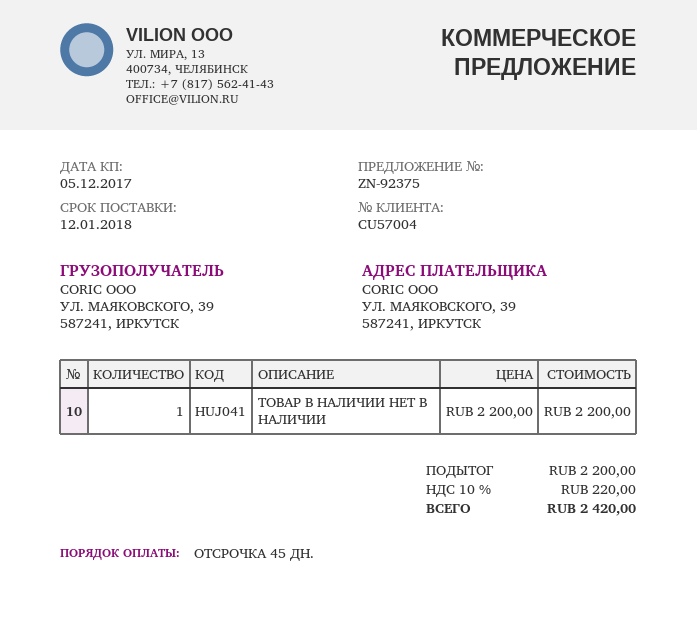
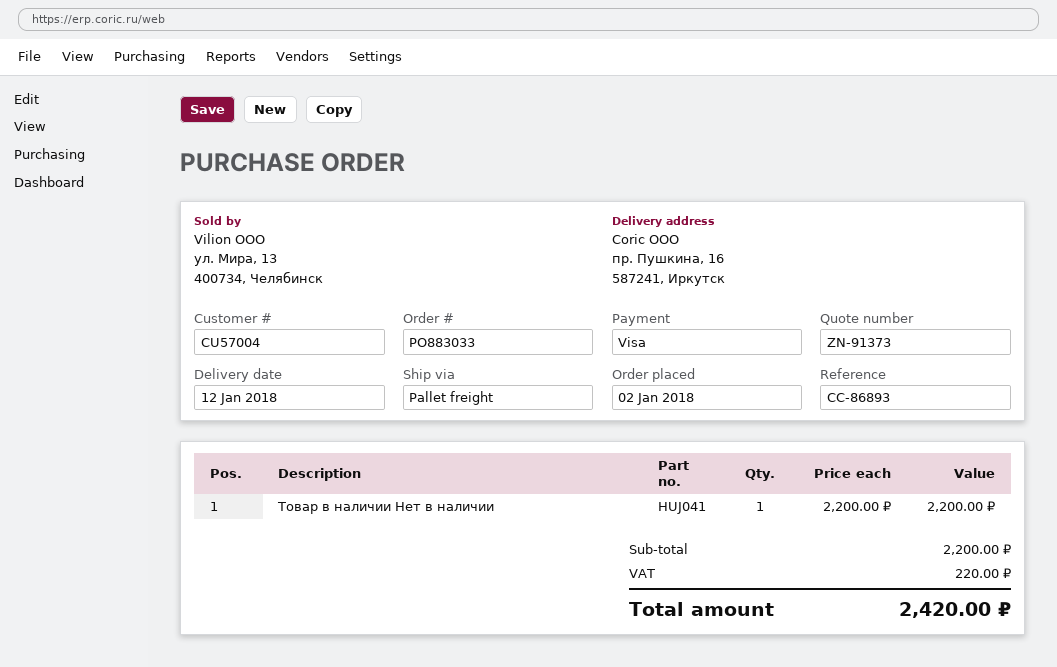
quote number: ZN-92375 -> ZN-91373
ship to: УЛ. МАЯКОВСКОГО, 39, 587241, ИРКУТСК -> пр. Пушкина, 16, 587241, Иркутск

